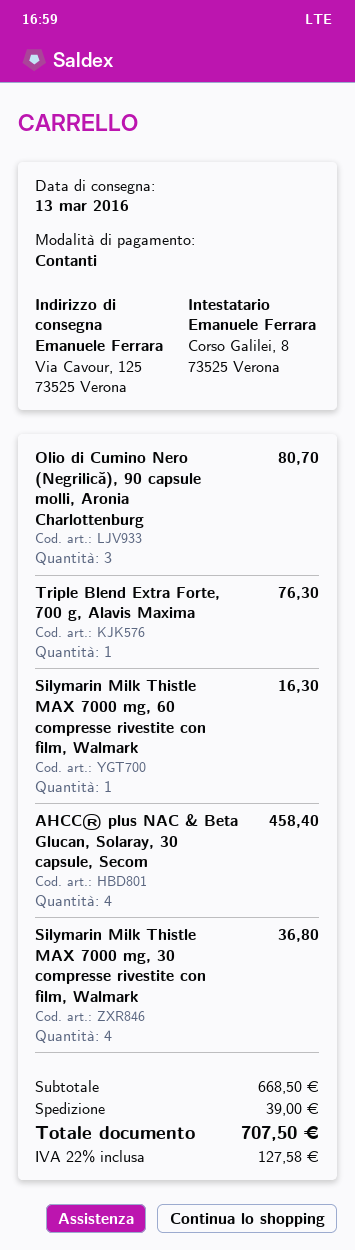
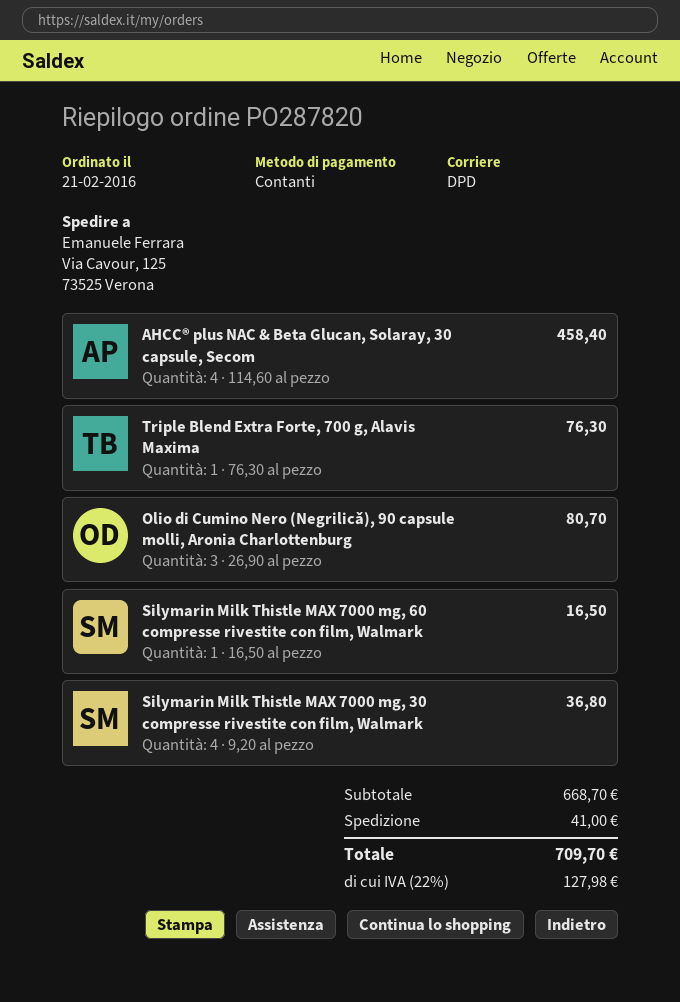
Silymarin Milk Thistle MAX 7000 mg, 60 compresse rivestite con film, Walmark: 1 for 16.30 -> 1 for 16.50
subtotal: 668.50 -> 668.70
shipping: 39.00 -> 41.00
tax: 22% = 127.58 -> 22% = 127.98
total: 707.50 -> 709.70

